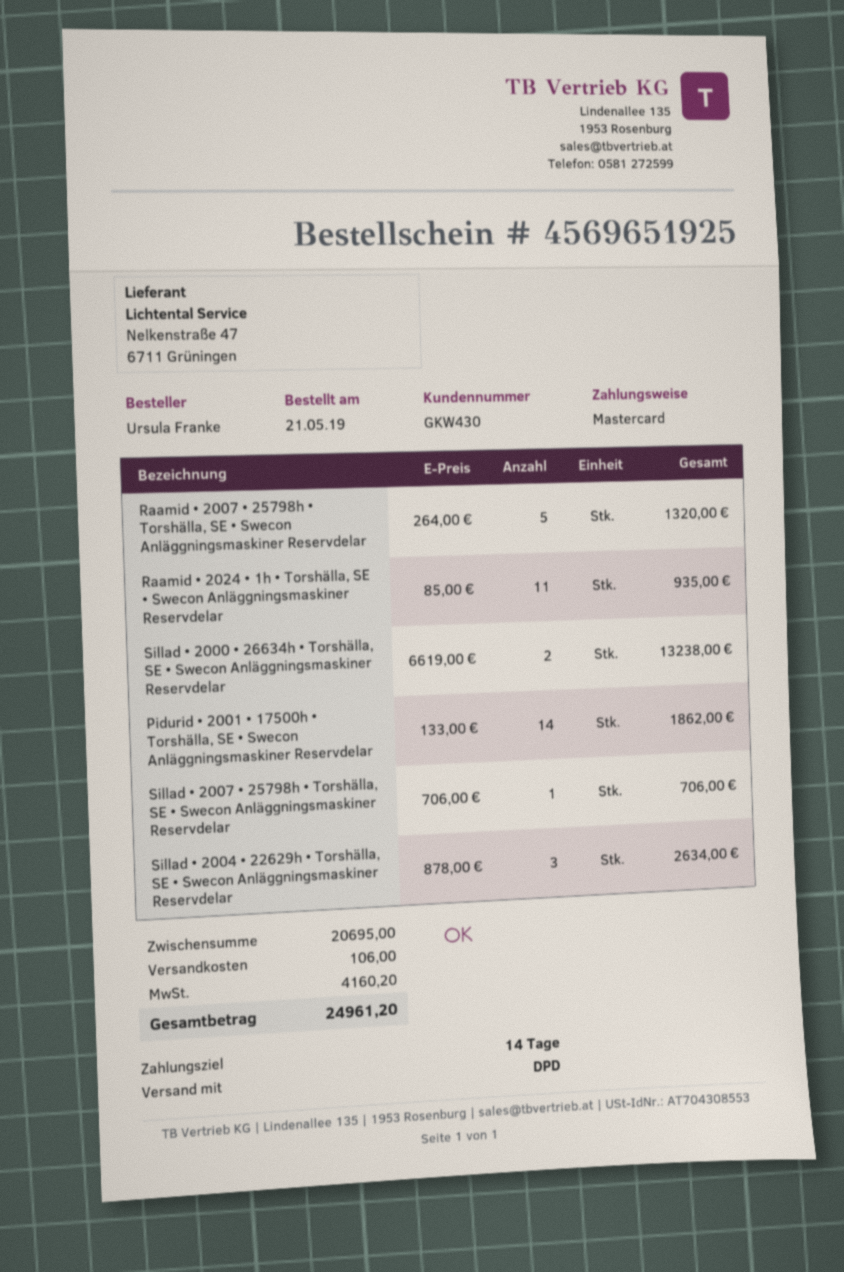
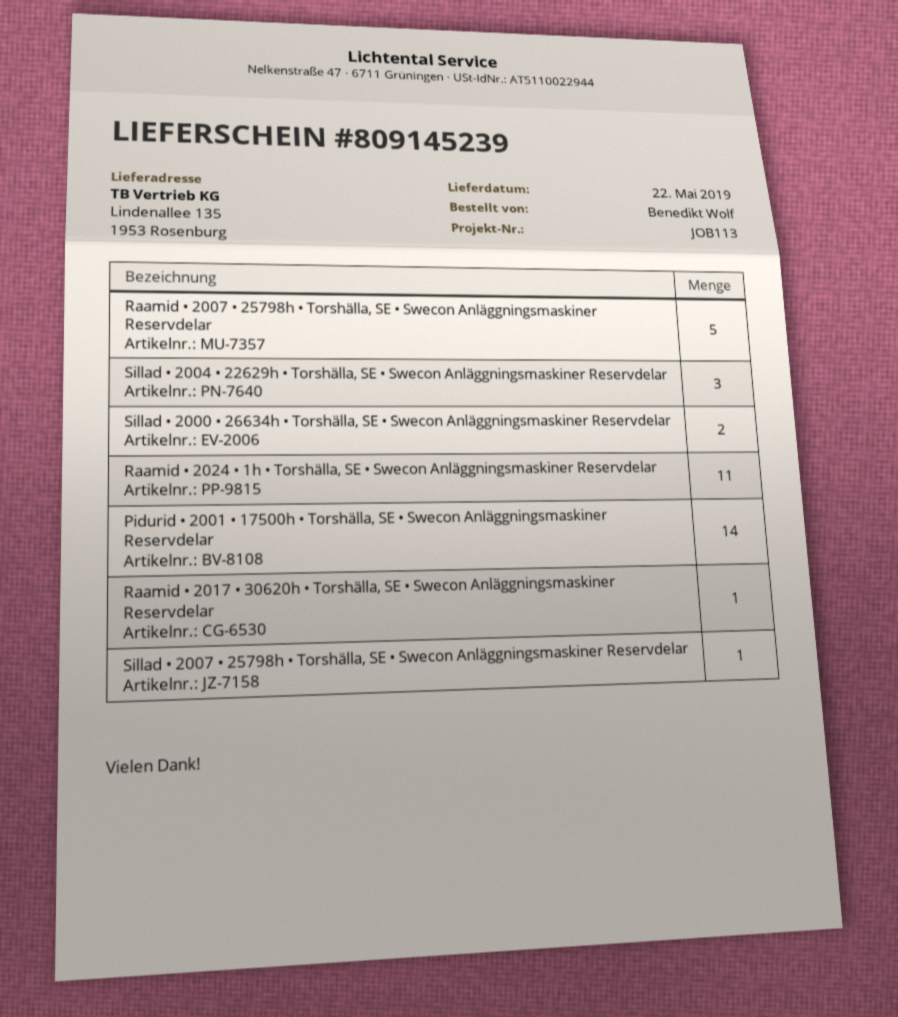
ordered by: Ursula Franke -> Benedikt Wolf
Raamid • 2017 • 30620h • Torshälla, SE • Swecon Anläggningsmaskiner Reservdelar: none -> 1

